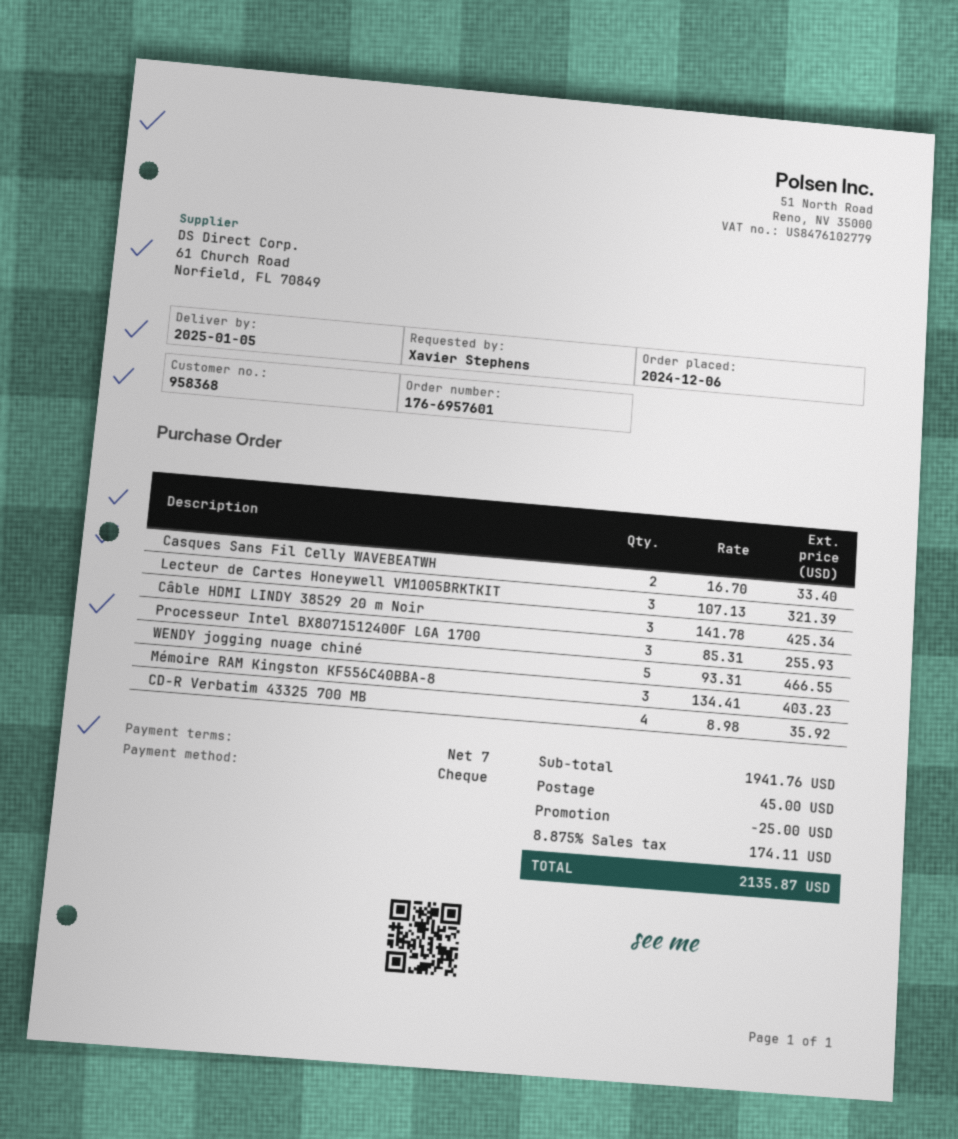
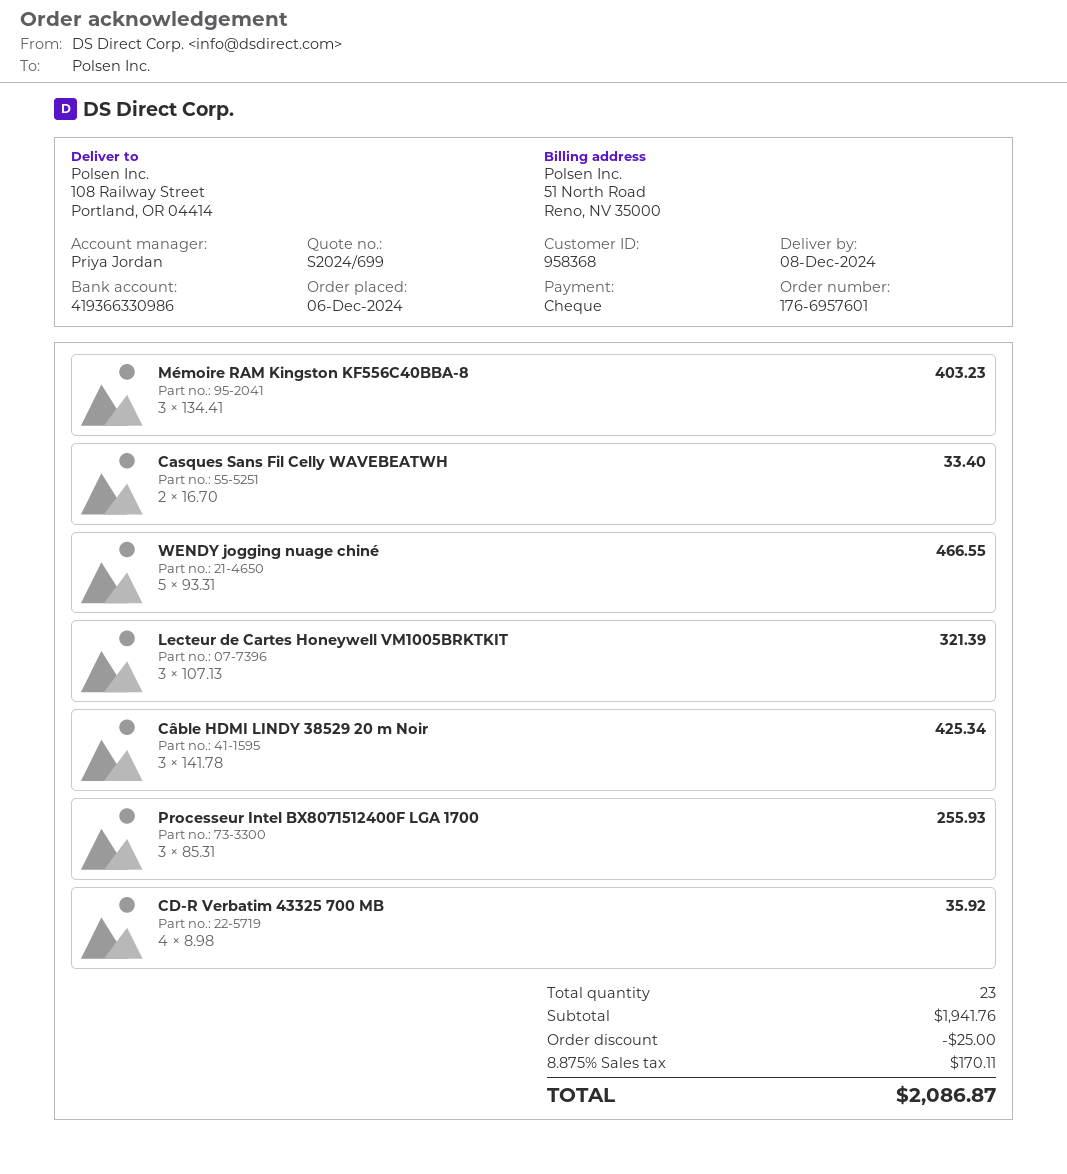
delivery date: 2025-01-05 -> 2024-12-08
shipping: 45.00 -> none
tax: 8.875% = 174.11 -> 8.875% = 170.11
total: 2135.87 -> 2086.87

